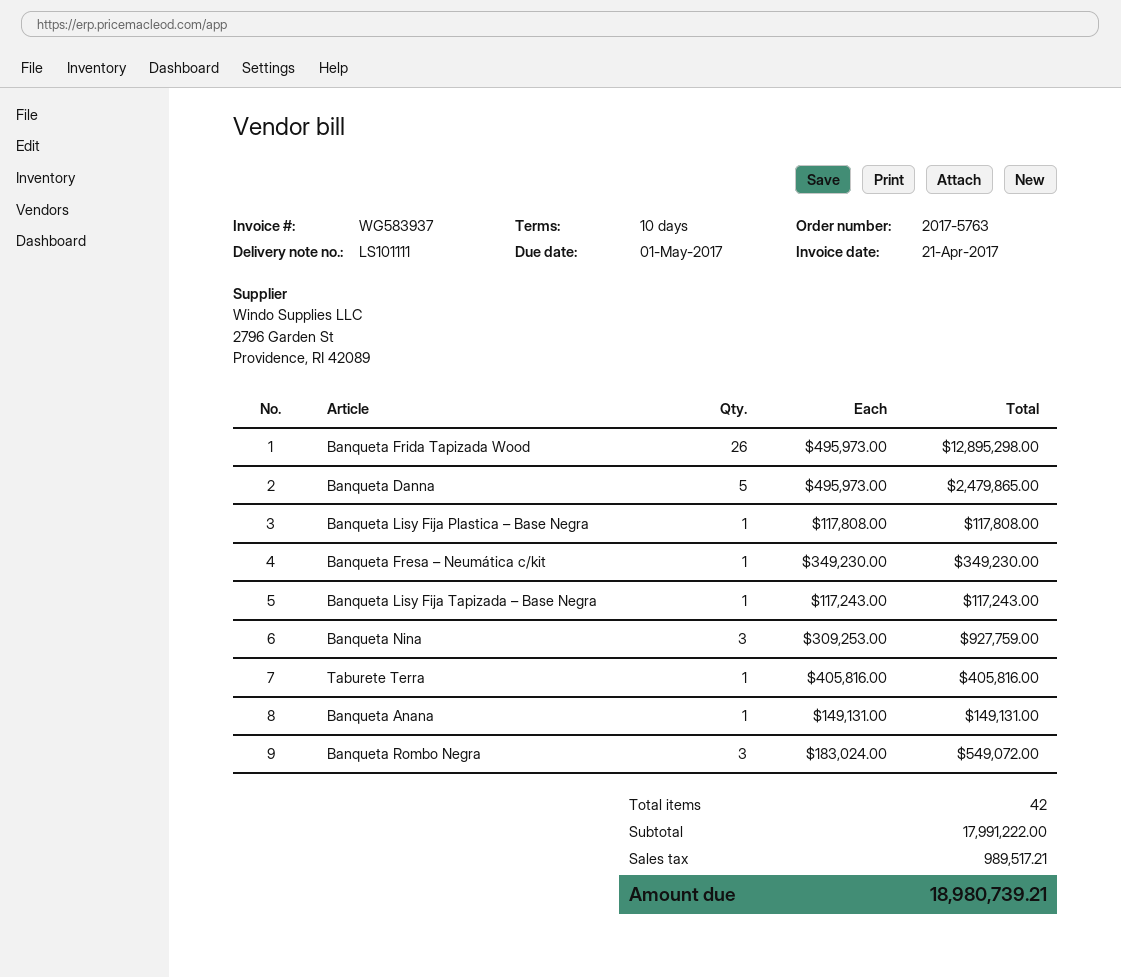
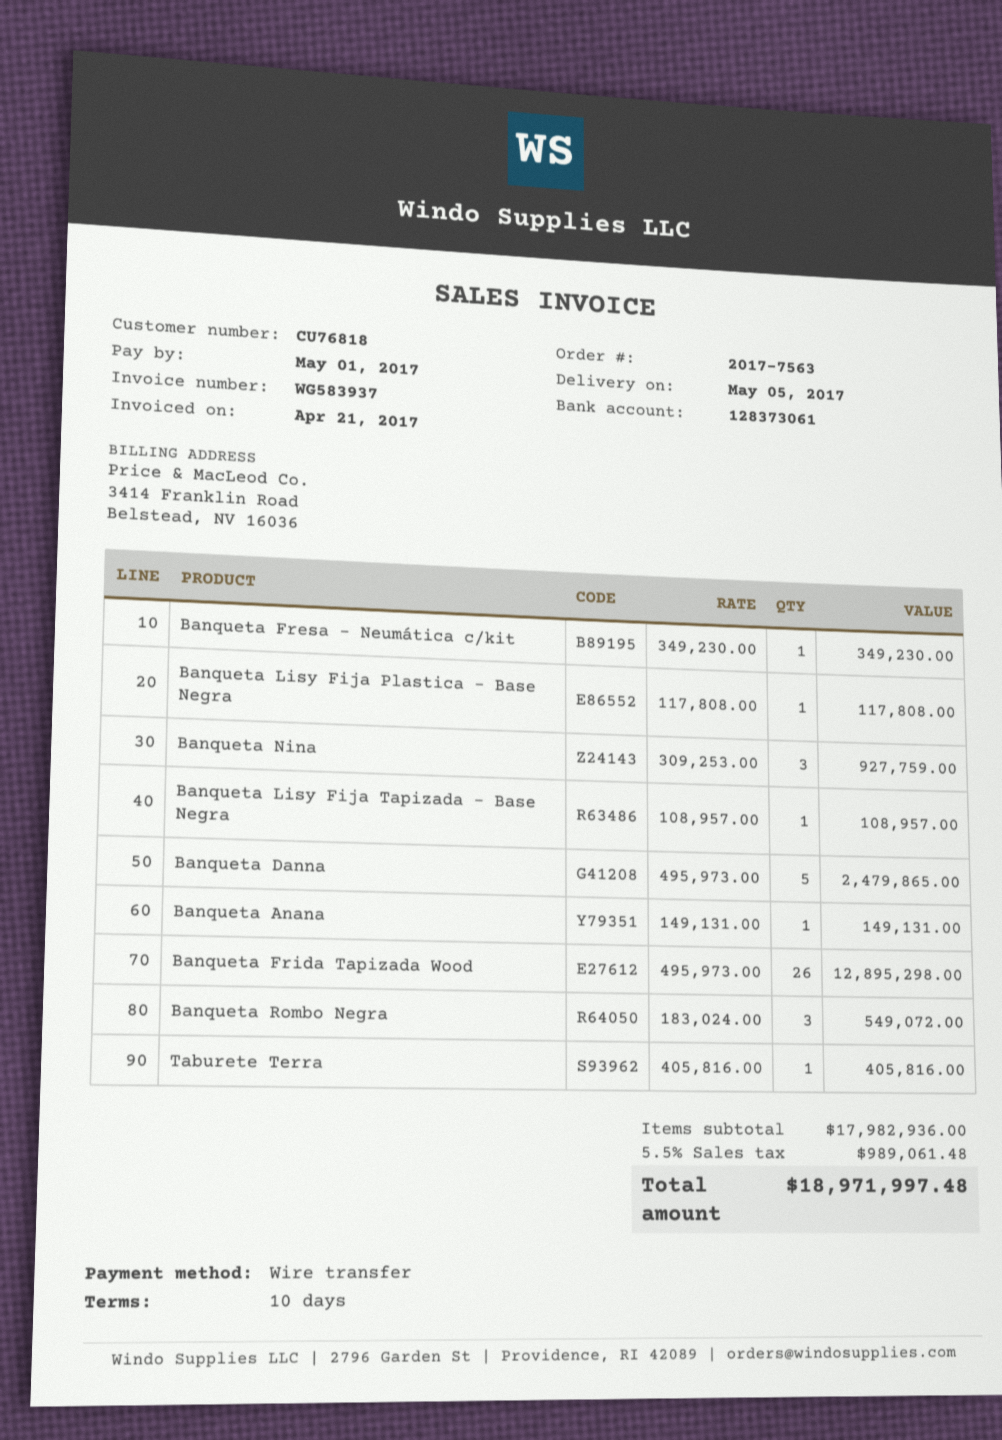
order number: 2017-5763 -> 2017-7563
Banqueta Lisy Fija Tapizada – Base Negra: 1 x 117243.00 = 117243.00 -> 1 x 108957.00 = 108957.00
subtotal: 17991222.00 -> 17982936.00
tax: 989517.21 -> 989061.48
total: 18980739.21 -> 18971997.48

